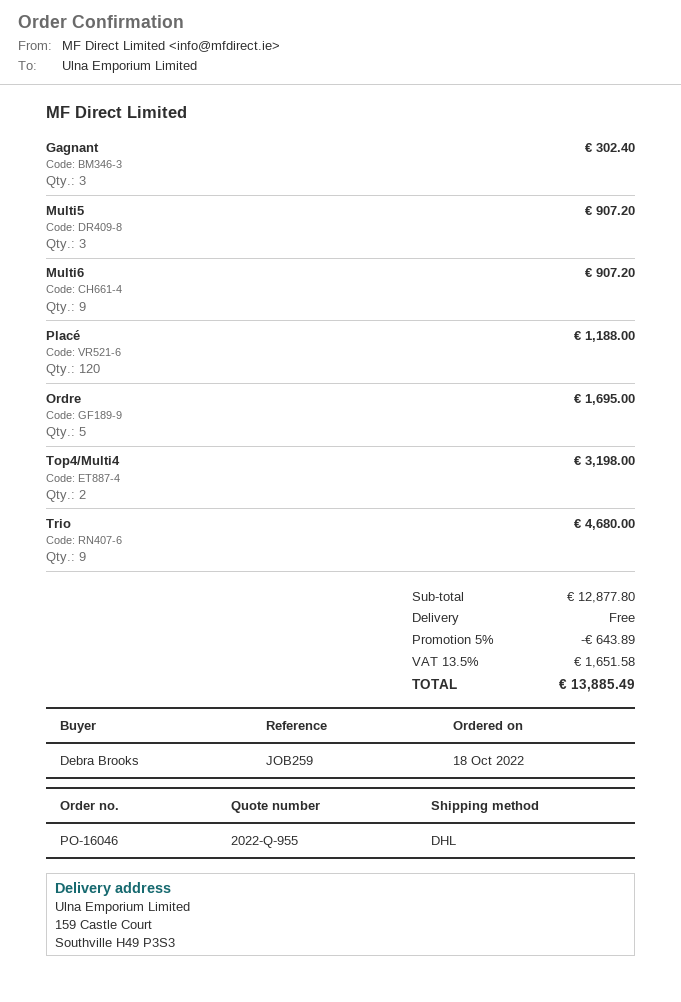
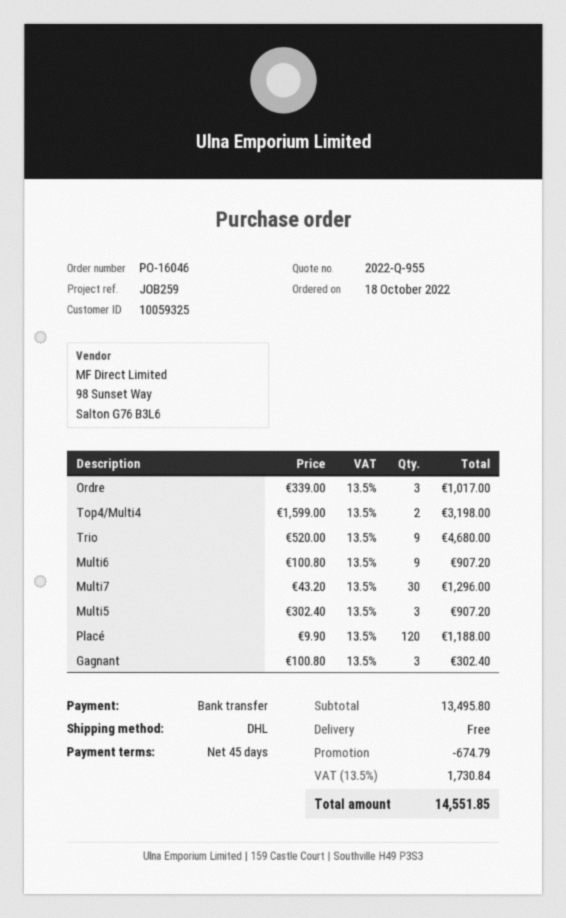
Ordre: 5 for 1695.00 -> 3 for 1017.00
Multi7: none -> 30 for 1296.00
subtotal: 12877.80 -> 13495.80
discount: 643.89 -> 674.79
tax: 13.5% = 1651.58 -> 13.5% = 1730.84
total: 13885.49 -> 14551.85

